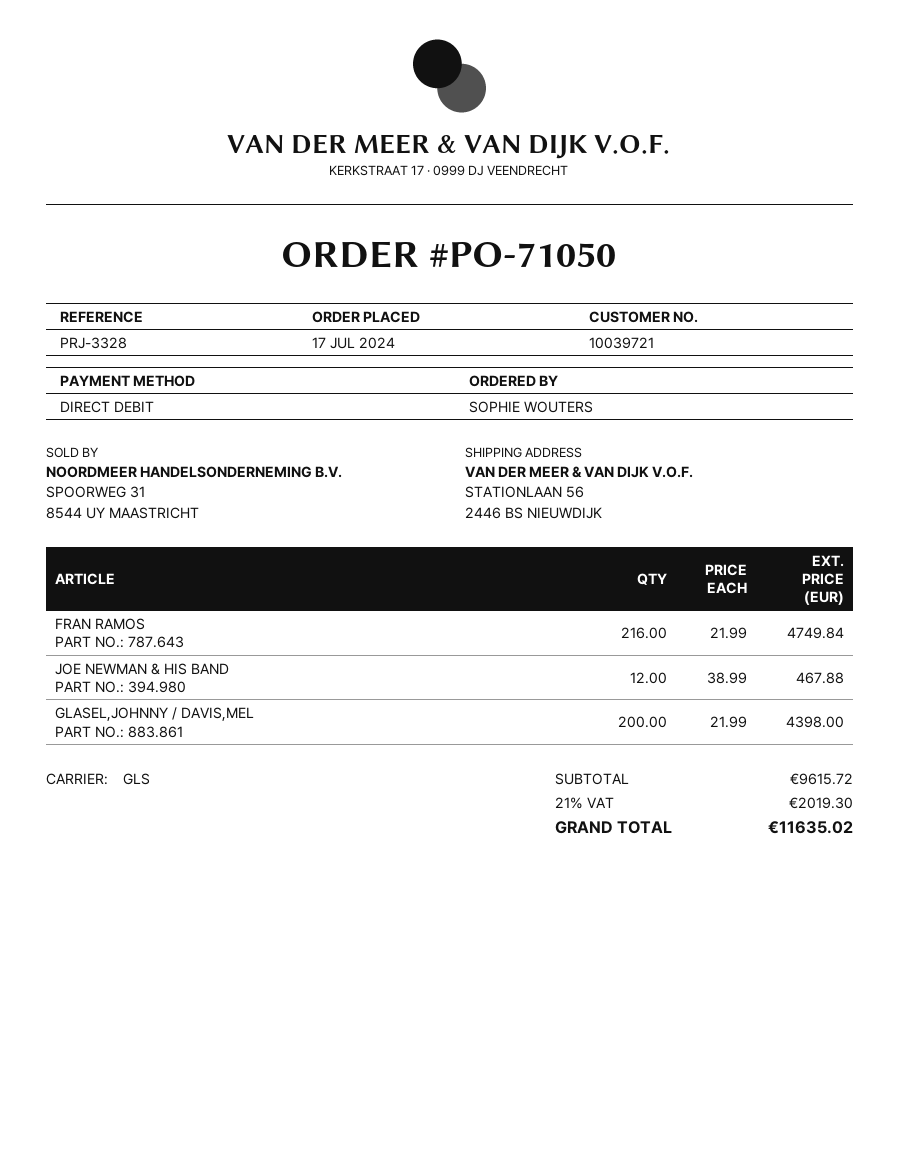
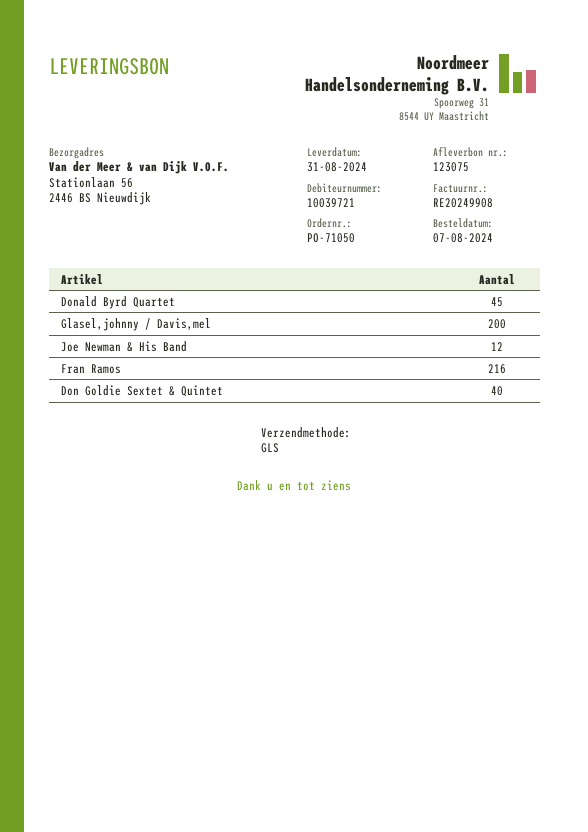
order date: 2024-07-17 -> 2024-08-07
Donald Byrd Quartet: none -> 45
Don Goldie Sextet & Quintet: none -> 40

